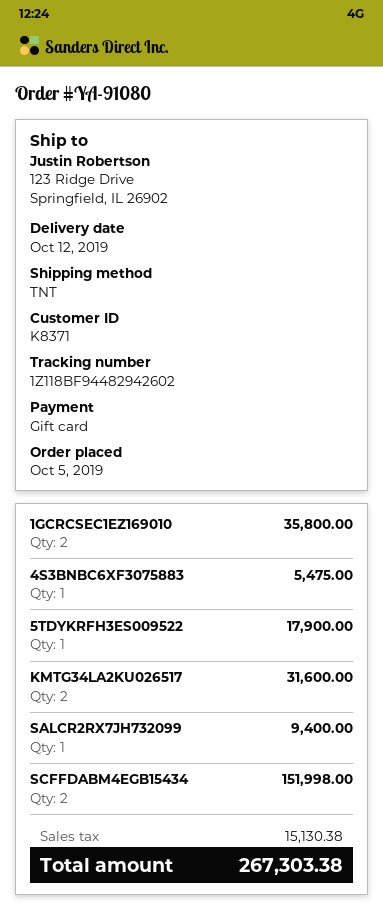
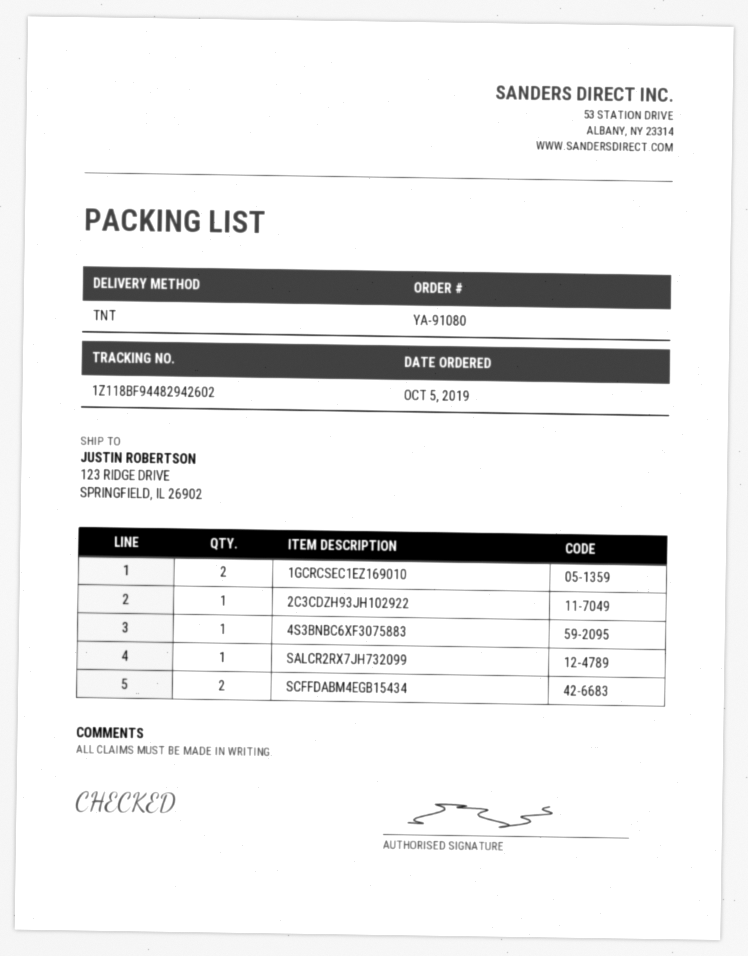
5TDYKRFH3ES009522: 1 -> none
KMTG34LA2KU026517: 2 -> none
2C3CDZH93JH102922: none -> 1

